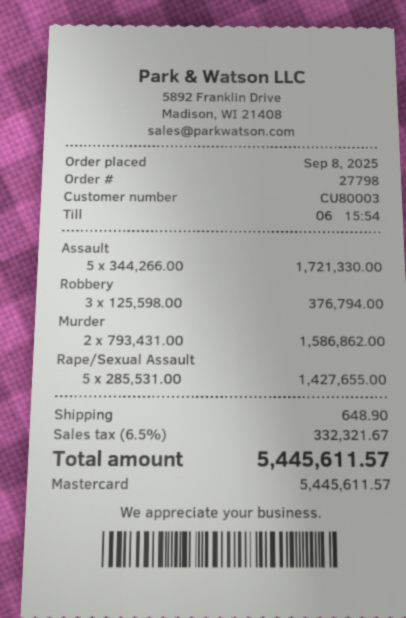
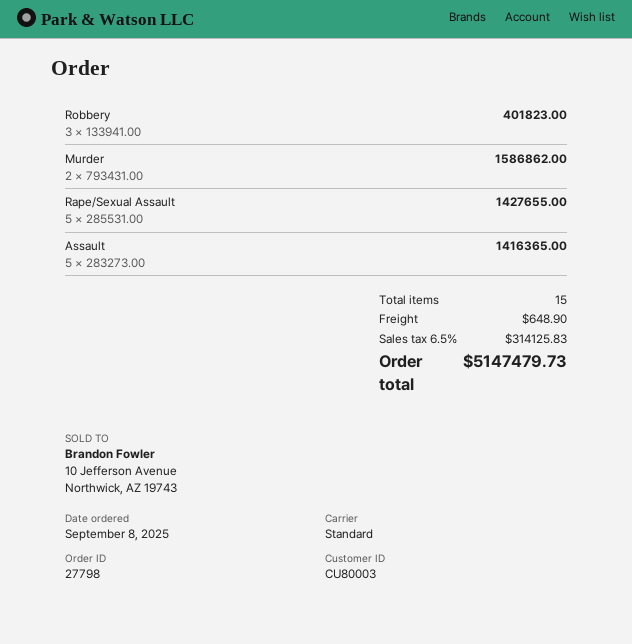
Assault: 5 x 344266.00 = 1721330.00 -> 5 x 283273.00 = 1416365.00
Robbery: 3 x 125598.00 = 376794.00 -> 3 x 133941.00 = 401823.00
tax: 6.5% = 332321.67 -> 6.5% = 314125.83
total: 5445611.57 -> 5147479.73

